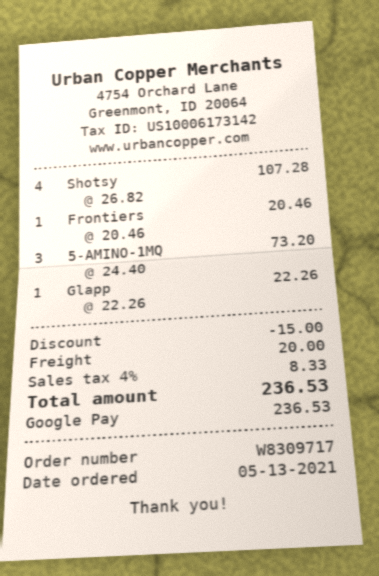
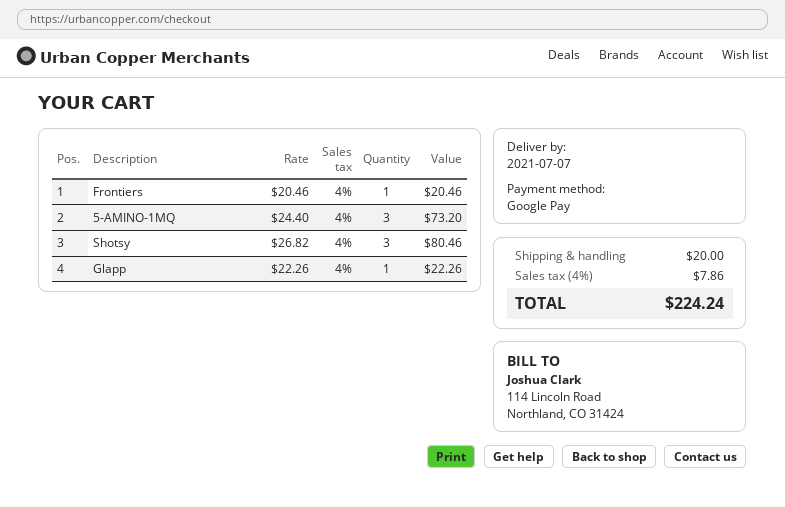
Shotsy: 4 x 26.82 = 107.28 -> 3 x 26.82 = 80.46
discount: 15.00 -> none
tax: 4% = 8.33 -> 4% = 7.86
total: 236.53 -> 224.24

